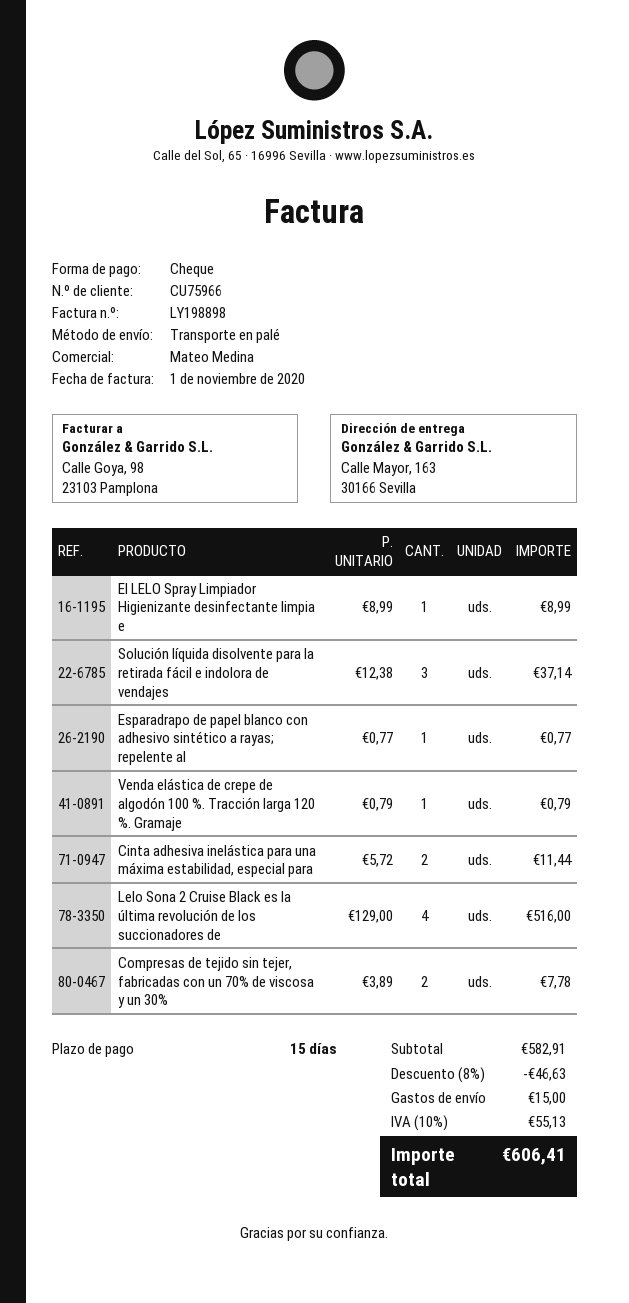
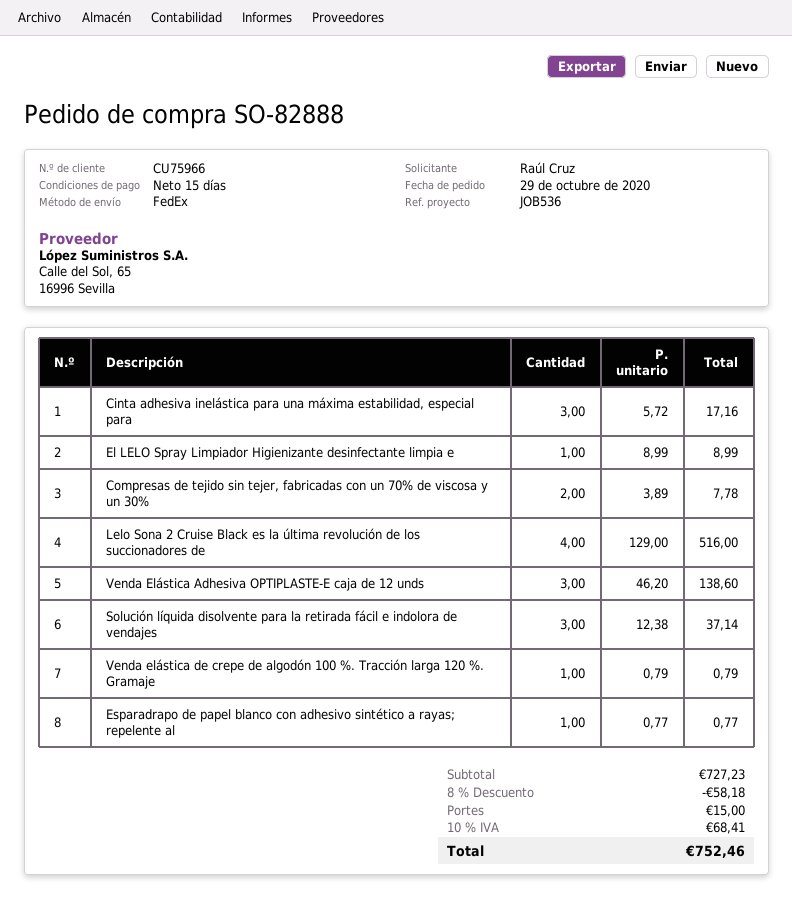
shipping method: pallet freight -> FedEx
Cinta adhesiva inelástica para una máxima estabilidad, especial para: 2 x 5.72 = 11.44 -> 3 x 5.72 = 17.16
Venda Elástica Adhesiva OPTIPLASTE-E caja de 12 unds: none -> 3 x 46.20 = 138.60
subtotal: 582.91 -> 727.23
discount: 8% = 46.63 -> 8% = 58.18
tax: 10% = 55.13 -> 10% = 68.41
total: 606.41 -> 752.46

